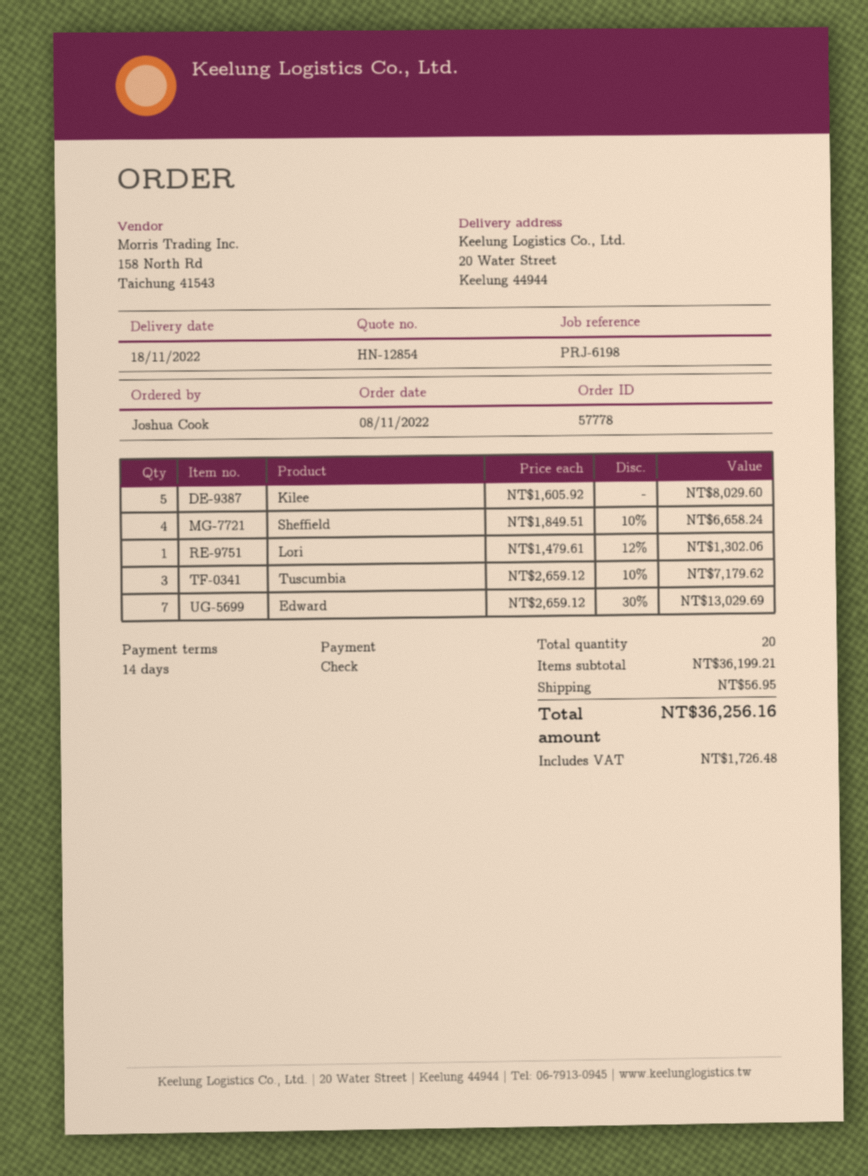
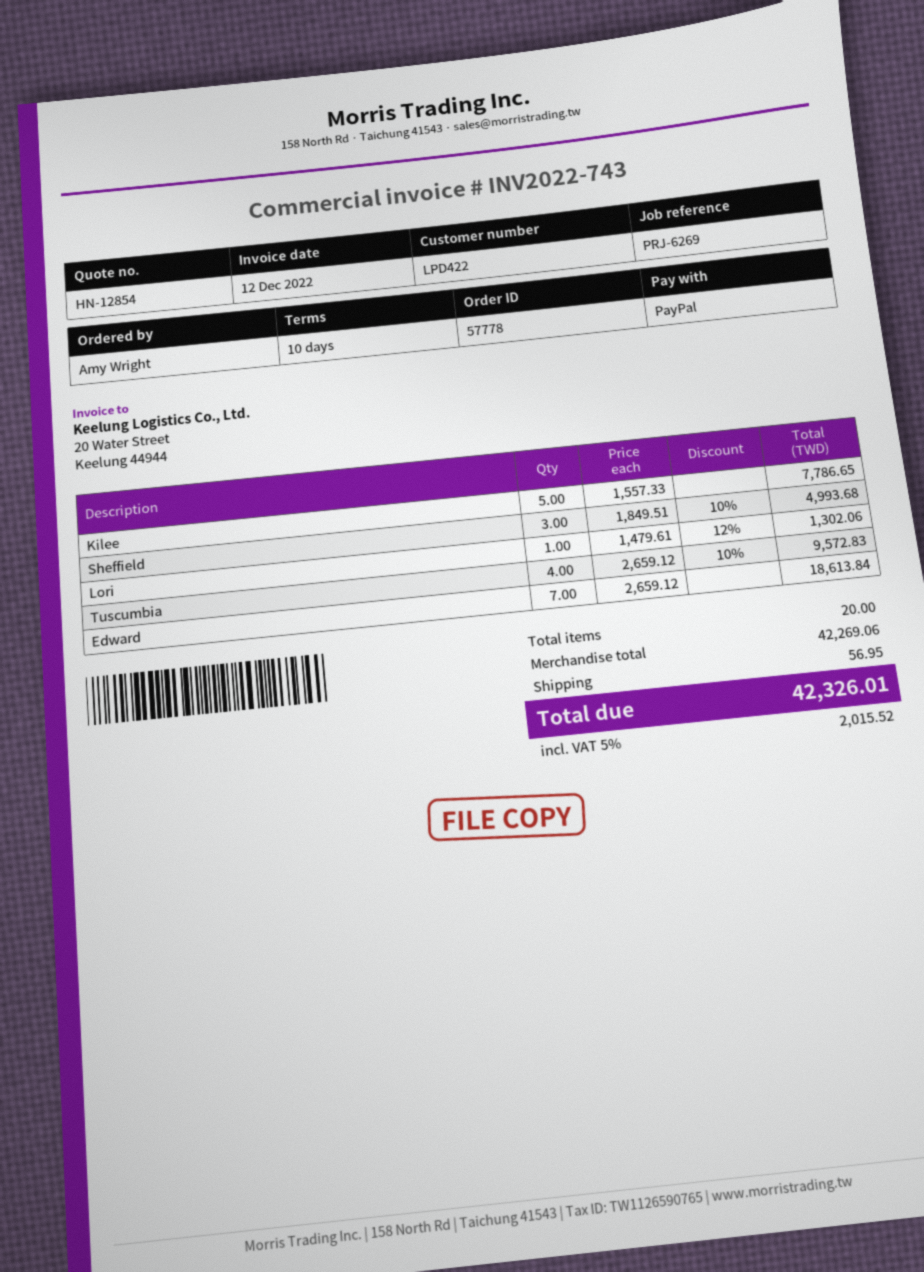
payment terms: 14 days -> 10 days
reference: PRJ-6198 -> PRJ-6269
ordered by: Joshua Cook -> Amy Wright
payment method: cheque -> PayPal
Kilee: 5 x 1605.92 = 8029.60 -> 5 x 1557.33 = 7786.65
Sheffield: 4 x 1849.51 - 10% = 6658.24 -> 3 x 1849.51 - 10% = 4993.68
Tuscumbia: 3 x 2659.12 - 10% = 7179.62 -> 4 x 2659.12 - 10% = 9572.83
Edward: 7 x 2659.12 - 30% = 13029.69 -> 7 x 2659.12 = 18613.84
subtotal: 36199.21 -> 42269.06
tax: 1726.48 -> 2015.52
total: 36256.16 -> 42326.01

